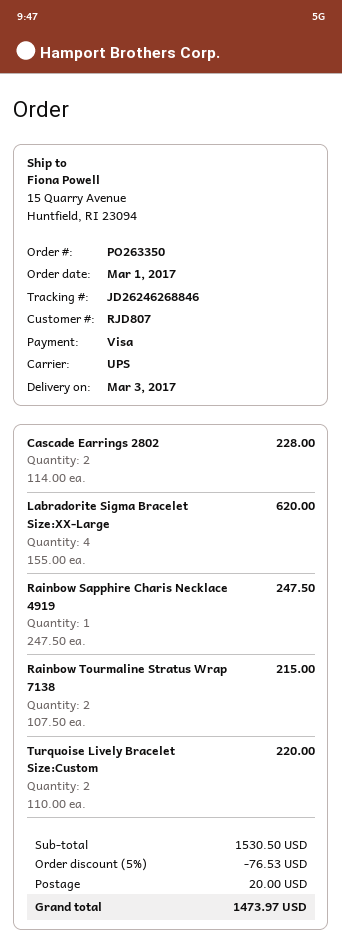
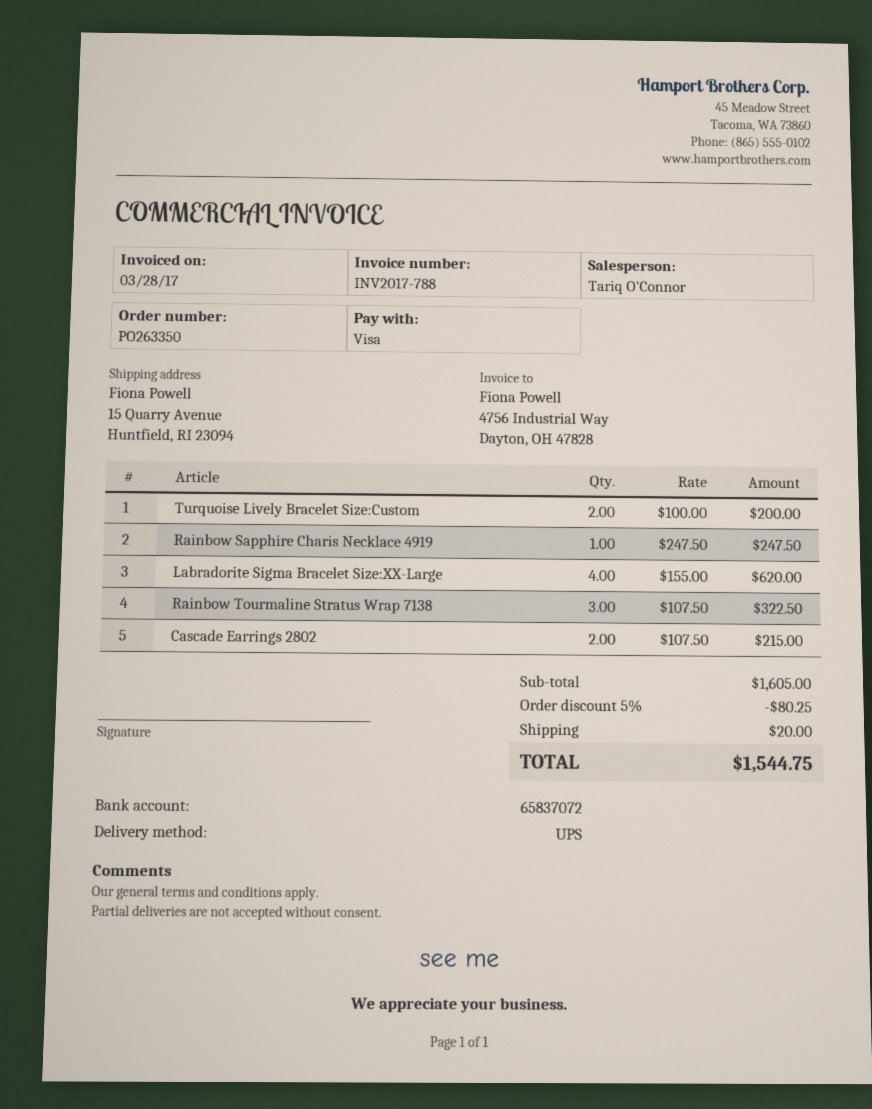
Cascade Earrings 2802: 2 x 114.00 = 228.00 -> 2 x 107.50 = 215.00
Rainbow Tourmaline Stratus Wrap 7138: 2 x 107.50 = 215.00 -> 3 x 107.50 = 322.50
Turquoise Lively Bracelet Size:Custom: 2 x 110.00 = 220.00 -> 2 x 100.00 = 200.00
subtotal: 1530.50 -> 1605.00
discount: 5% = 76.53 -> 5% = 80.25
total: 1473.97 -> 1544.75

